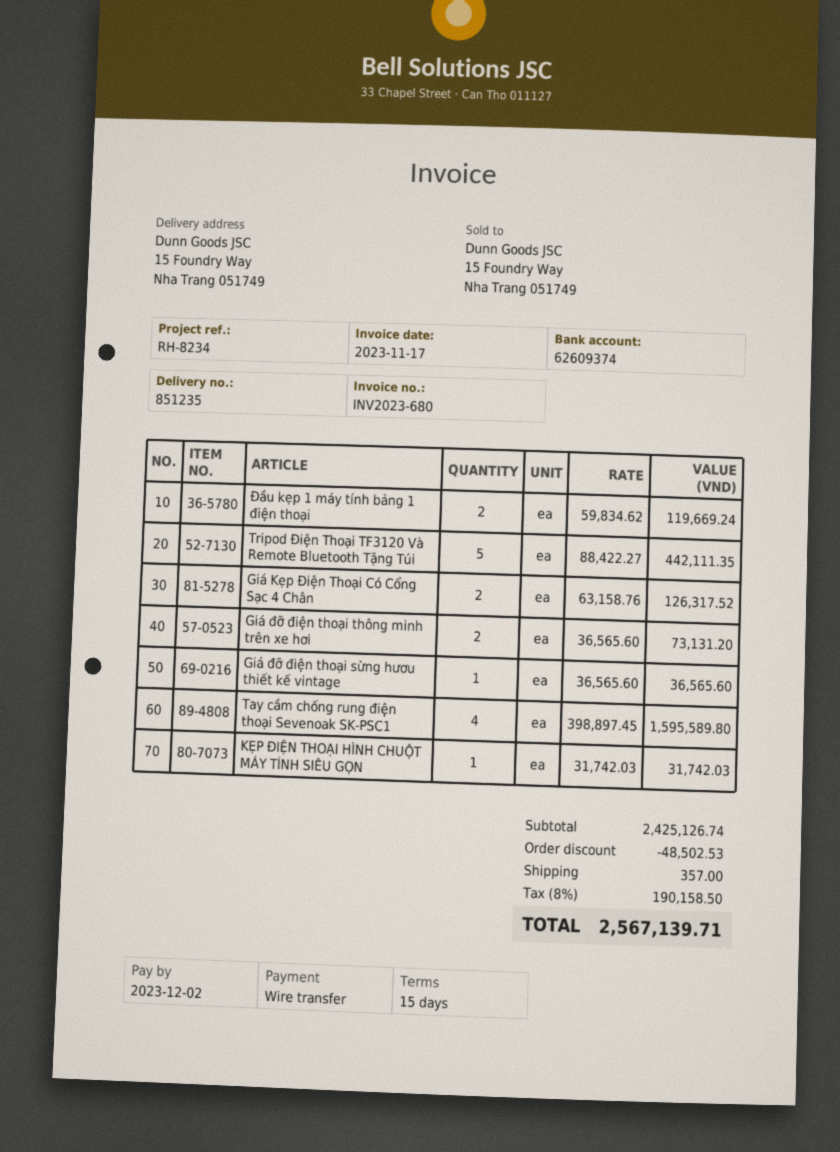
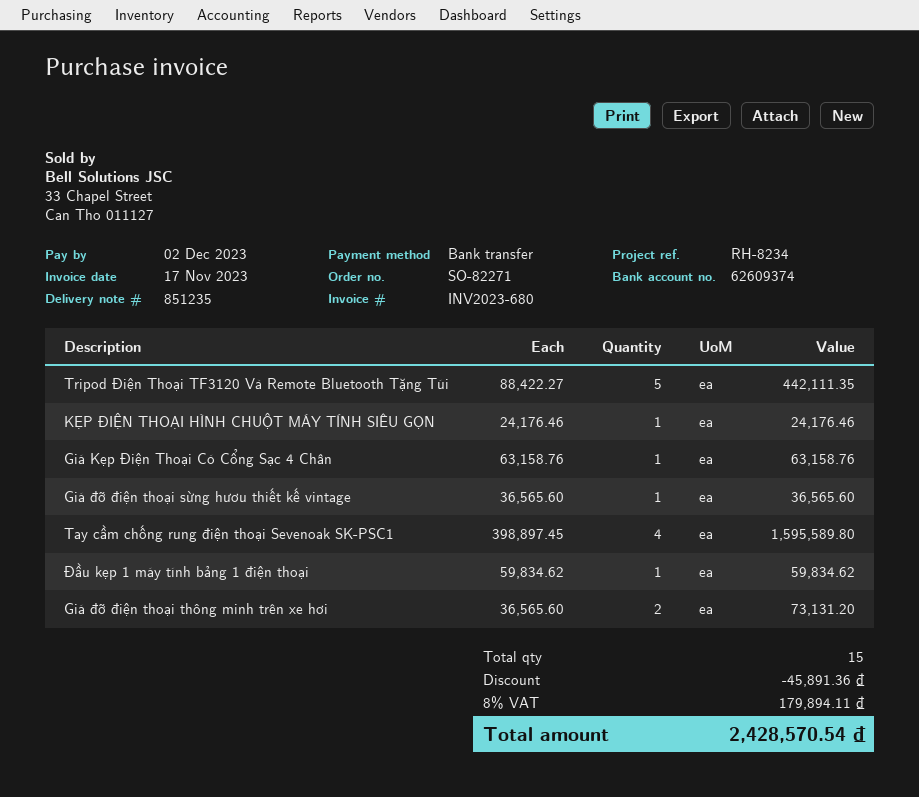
Đầu kẹp 1 máy tính bảng 1 điện thoại: 2 x 59834.62 = 119669.24 -> 1 x 59834.62 = 59834.62
Giá Kẹp Điện Thoại Có Cổng Sạc 4 Chân: 2 x 63158.76 = 126317.52 -> 1 x 63158.76 = 63158.76
KẸP ĐIỆN THOẠI HÌNH CHUỘT MÁY TÍNH SIÊU GỌN: 1 x 31742.03 = 31742.03 -> 1 x 24176.46 = 24176.46
discount: 48502.53 -> 45891.36
shipping: 357.00 -> none
tax: 8% = 190158.50 -> 8% = 179894.11
total: 2567139.71 -> 2428570.54

